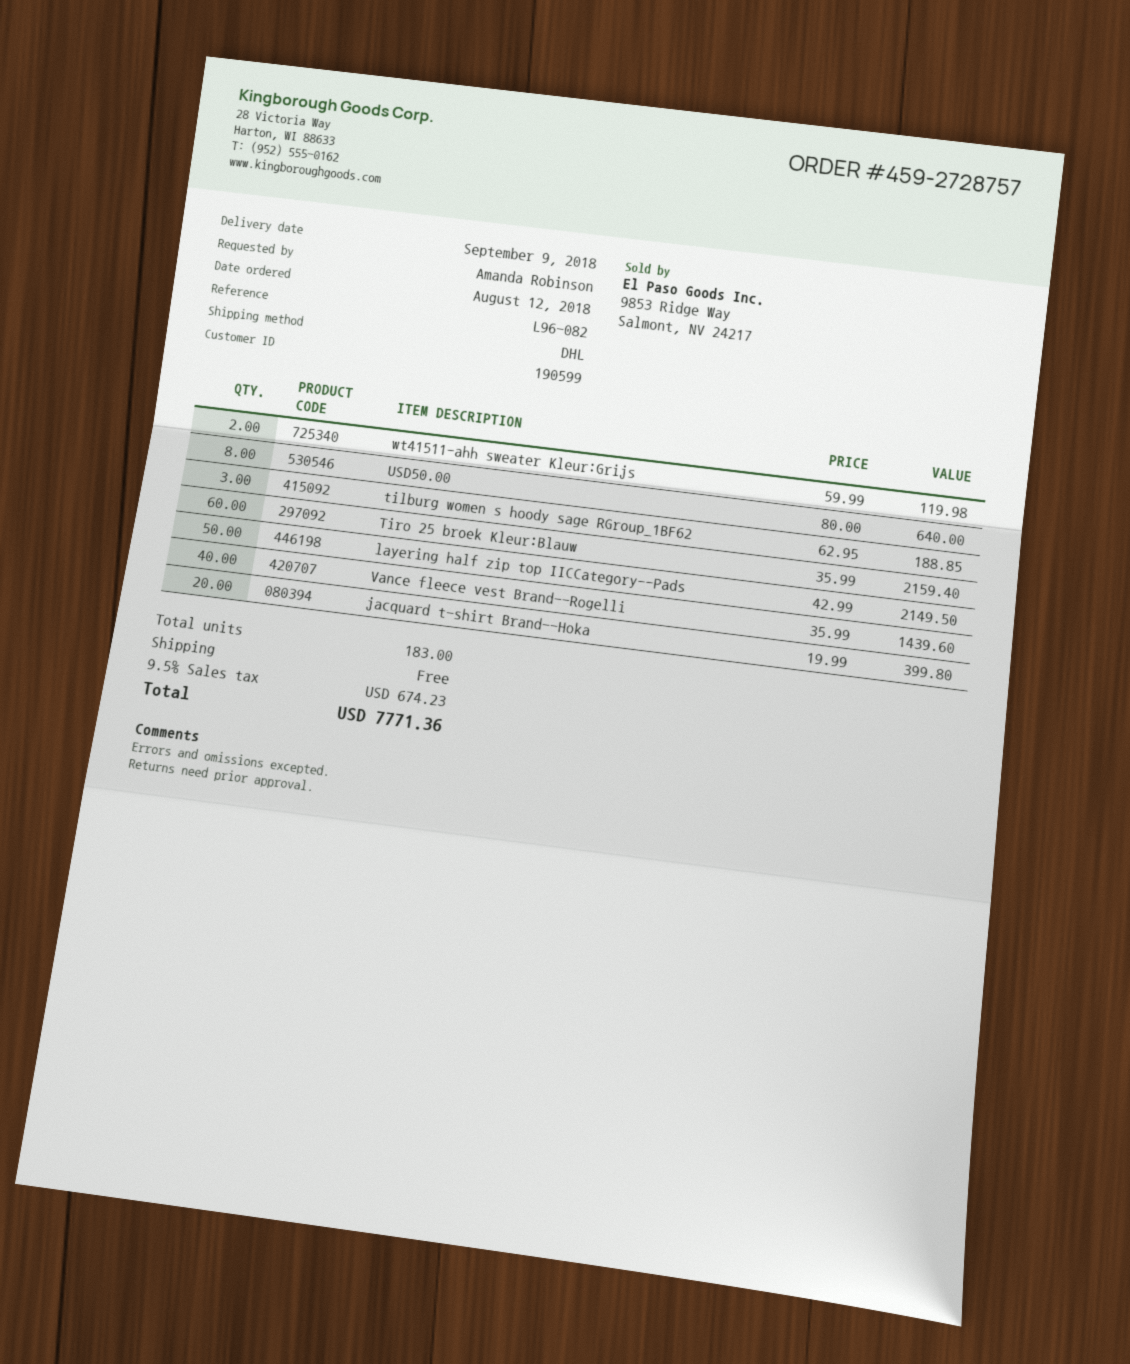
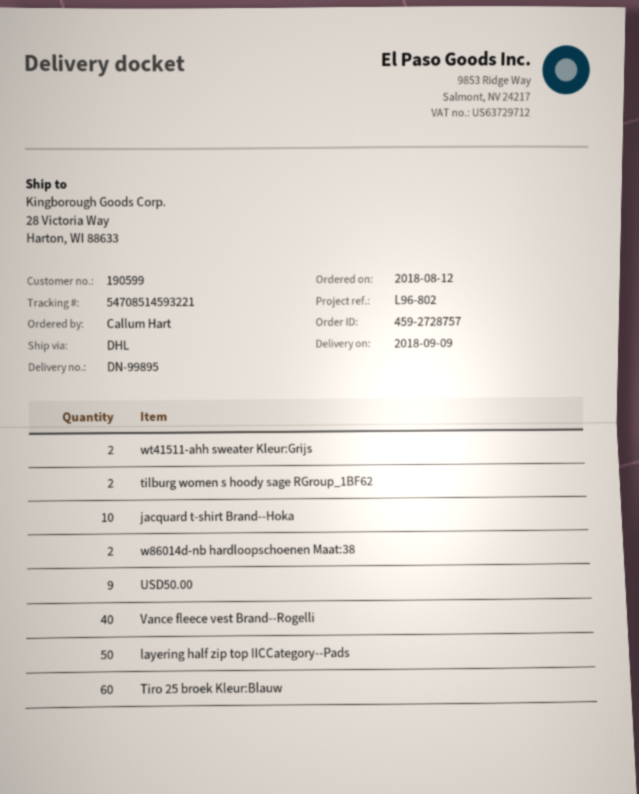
reference: L96-082 -> L96-802
ordered by: Amanda Robinson -> Callum Hart
USD50.00: 8 -> 9
tilburg women s hoody sage RGroup_1BF62: 3 -> 2
jacquard t-shirt Brand--Hoka: 20 -> 10
w86014d-nb hardloopschoenen Maat:38: none -> 2

